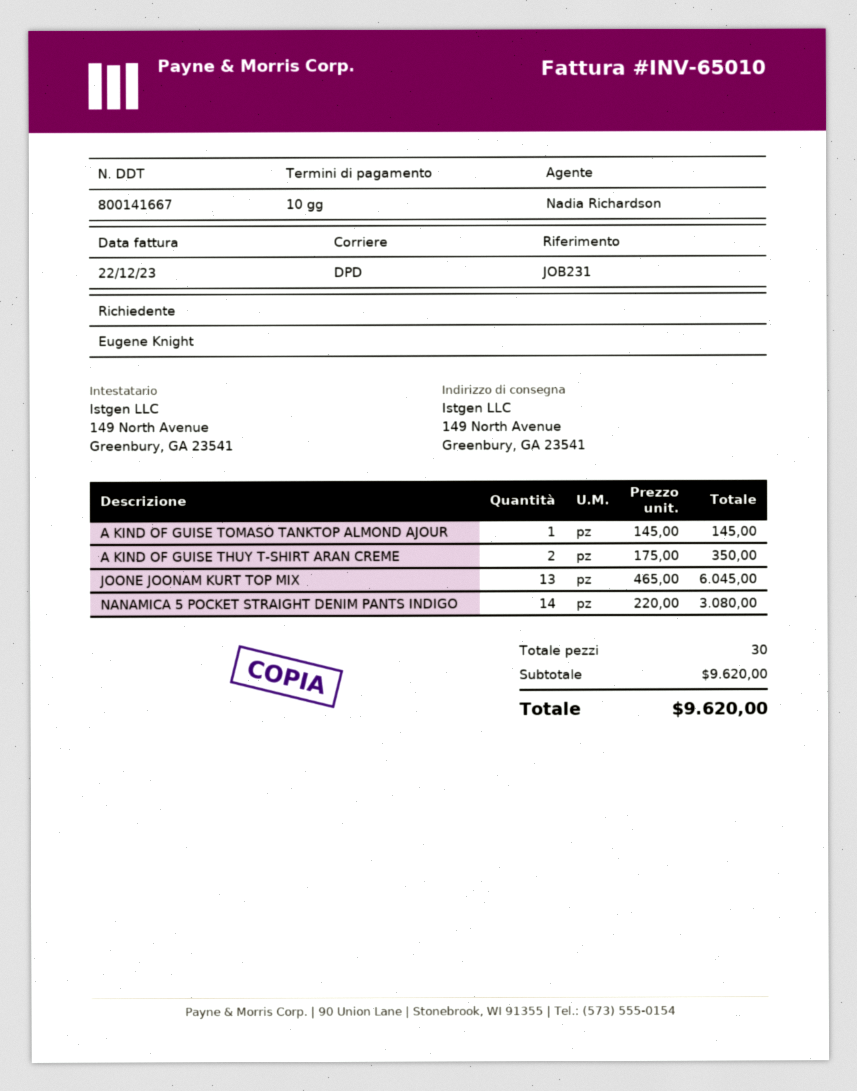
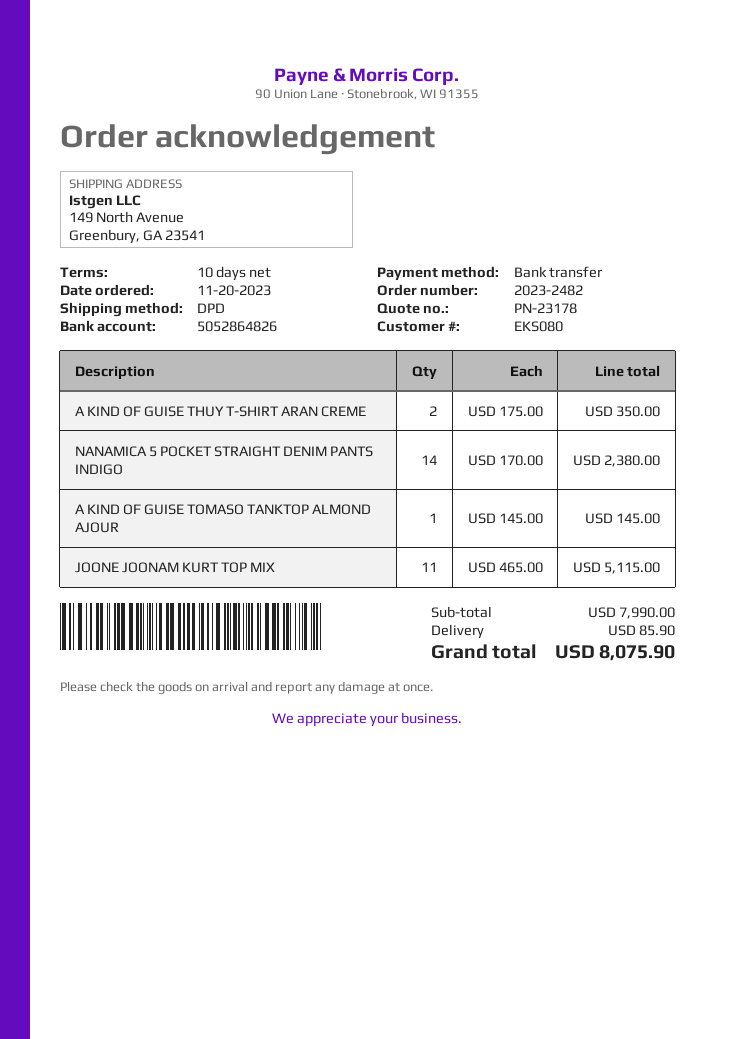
JOONE JOONAM KURT TOP MIX: 13 x 465.00 = 6045.00 -> 11 x 465.00 = 5115.00
NANAMICA 5 POCKET STRAIGHT DENIM PANTS INDIGO: 14 x 220.00 = 3080.00 -> 14 x 170.00 = 2380.00
subtotal: 9620.00 -> 7990.00
shipping: none -> 85.90
total: 9620.00 -> 8075.90

